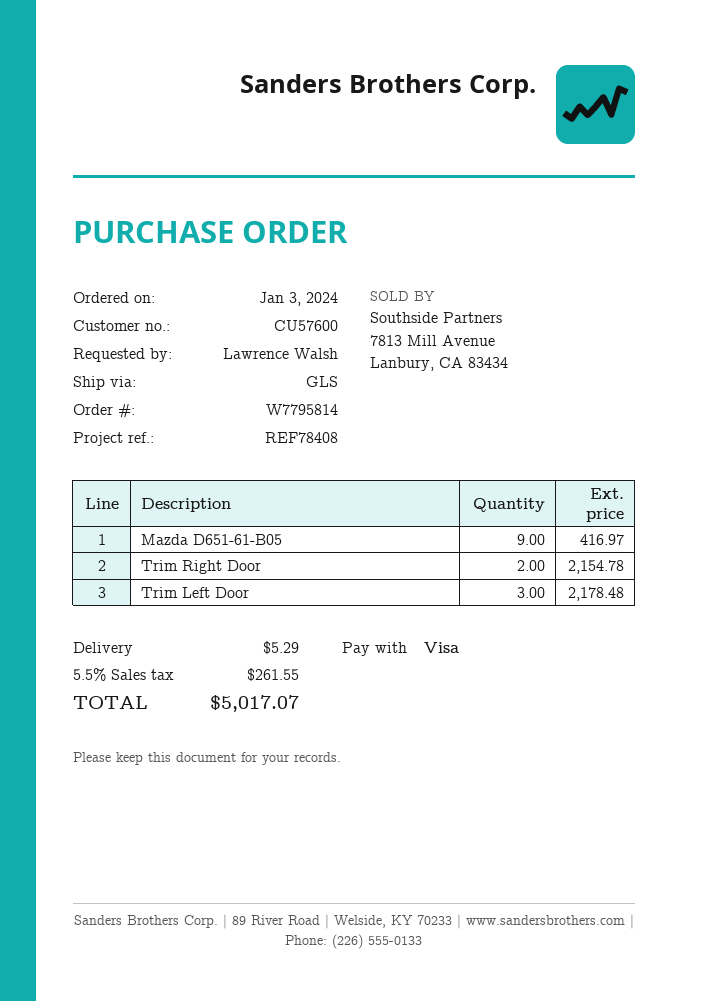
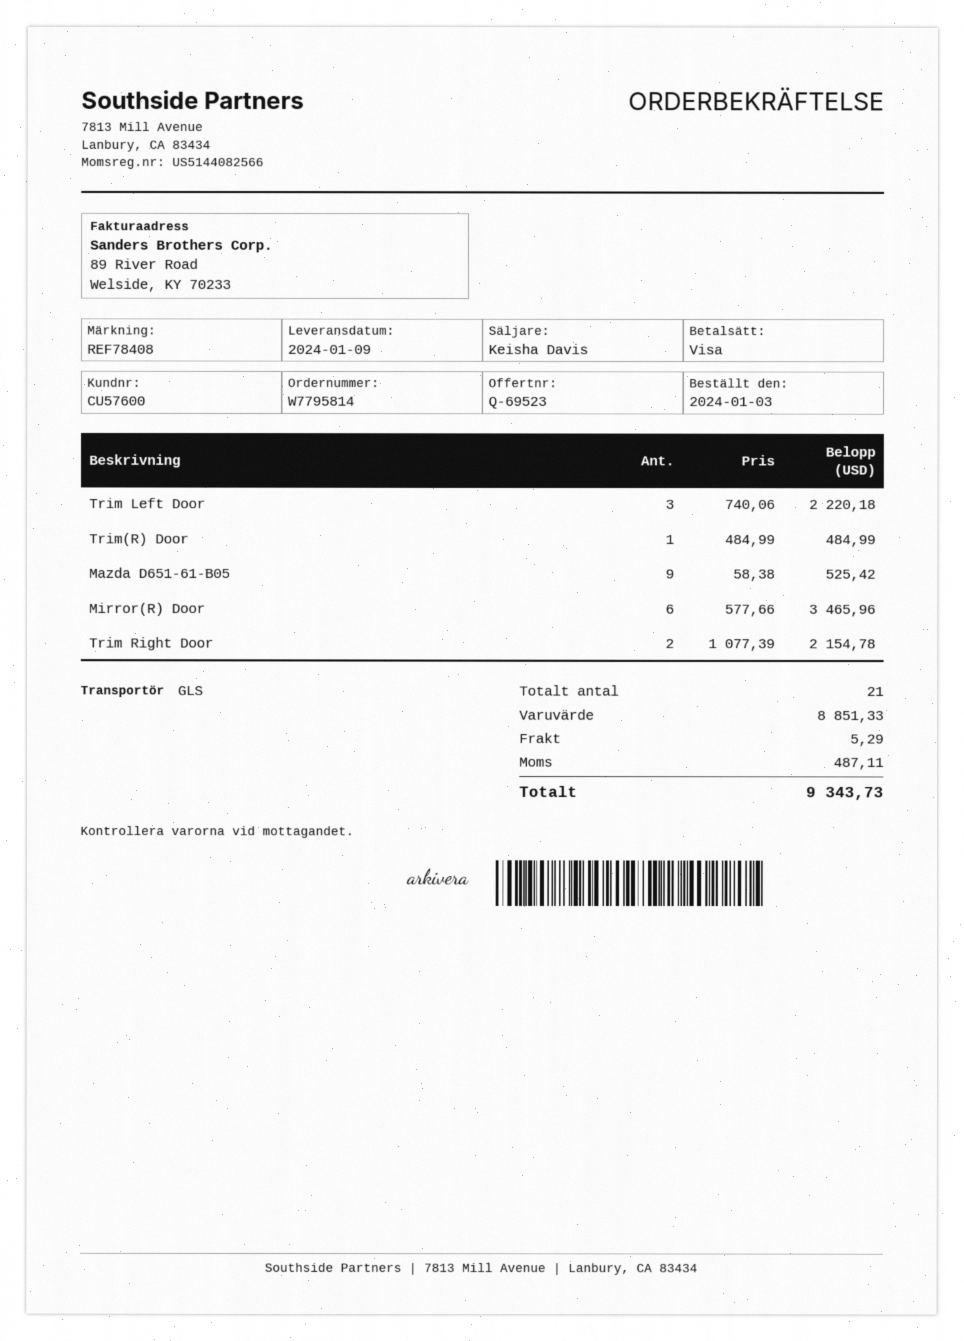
Mazda D651-61-B05: 9 for 416.97 -> 9 for 525.42
Trim Left Door: 3 for 2178.48 -> 3 for 2220.18
Trim(R) Door: none -> 1 for 484.99
Mirror(R) Door: none -> 6 for 3465.96
tax: 261.55 -> 487.11
total: 5017.07 -> 9343.73

